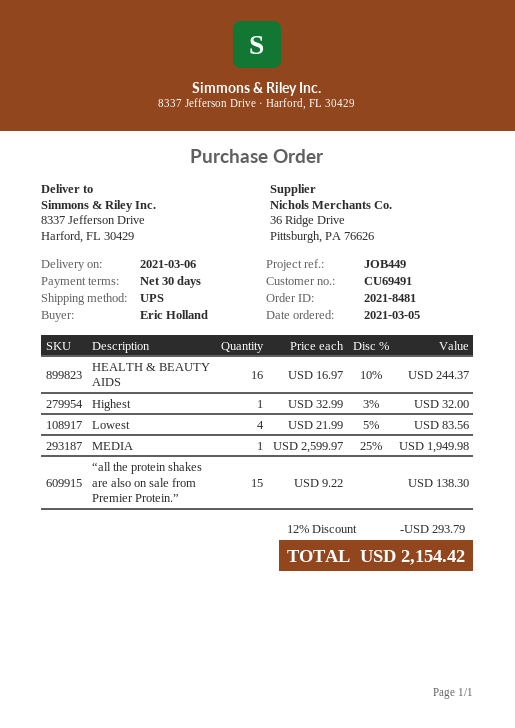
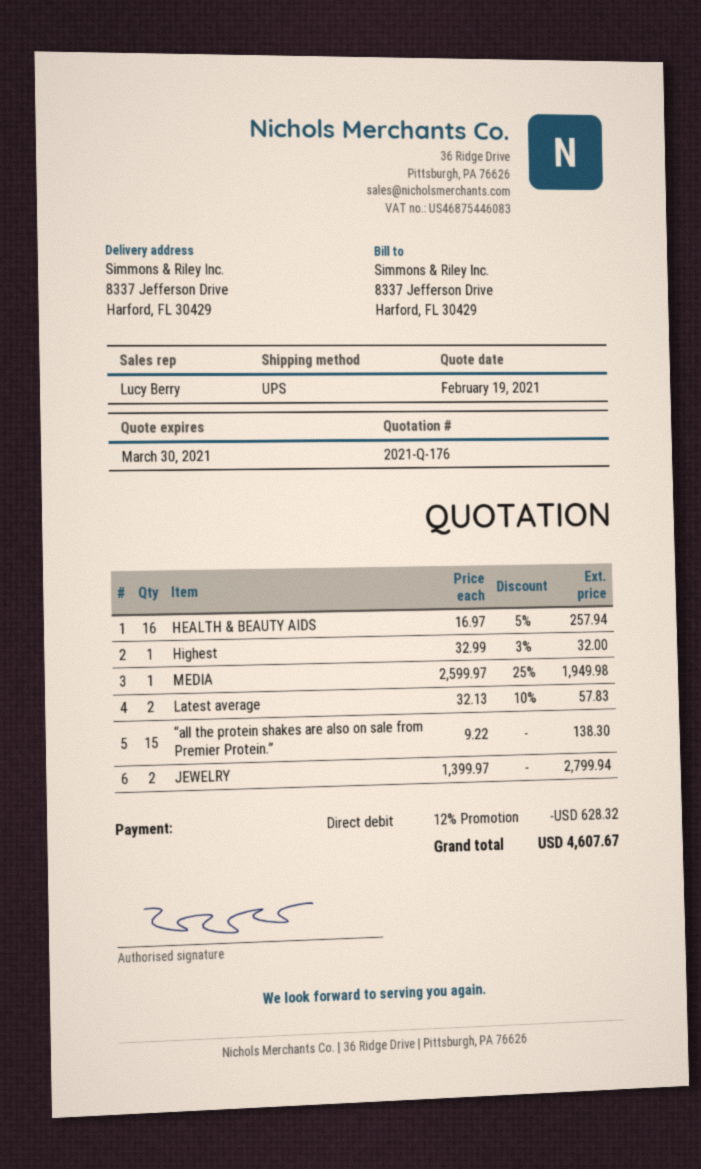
HEALTH & BEAUTY AIDS: 16 x 16.97 - 10% = 244.37 -> 16 x 16.97 - 5% = 257.94
Lowest: 4 x 21.99 - 5% = 83.56 -> none
Latest average: none -> 2 x 32.13 - 10% = 57.83
JEWELRY: none -> 2 x 1399.97 = 2799.94
discount: 12% = 293.79 -> 12% = 628.32
total: 2154.42 -> 4607.67

